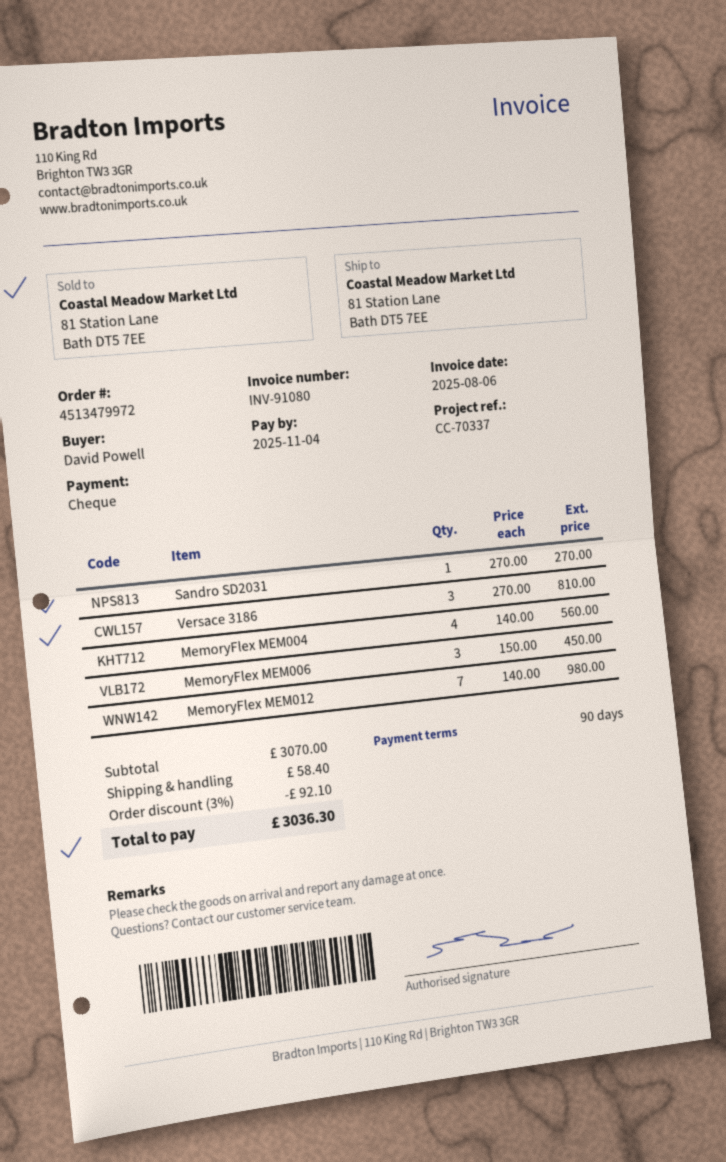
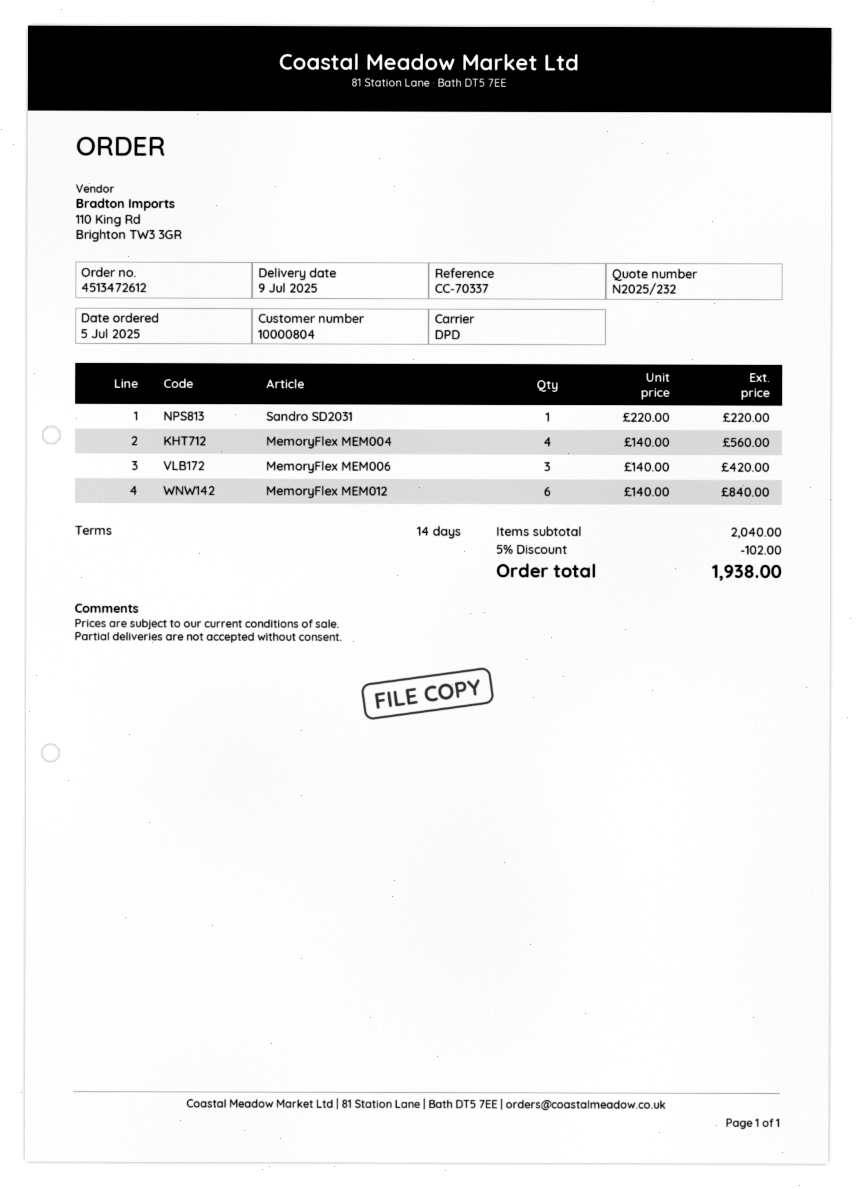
order number: 4513479972 -> 4513472612
payment terms: 90 days -> 14 days
Sandro SD2031: 1 x 270.00 = 270.00 -> 1 x 220.00 = 220.00
Versace 3186: 3 x 270.00 = 810.00 -> none
MemoryFlex MEM006: 3 x 150.00 = 450.00 -> 3 x 140.00 = 420.00
MemoryFlex MEM012: 7 x 140.00 = 980.00 -> 6 x 140.00 = 840.00
subtotal: 3070.00 -> 2040.00
discount: 3% = 92.10 -> 5% = 102.00
shipping: 58.40 -> none
total: 3036.30 -> 1938.00

